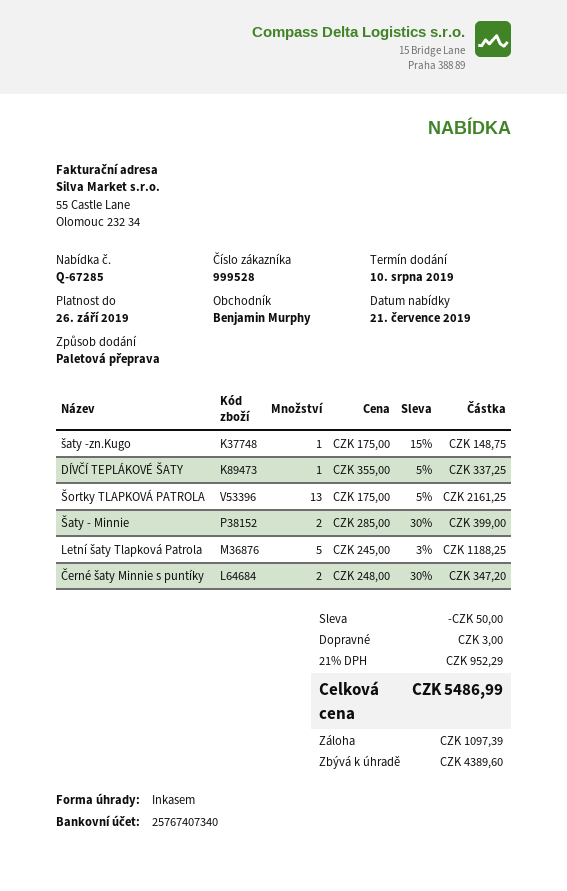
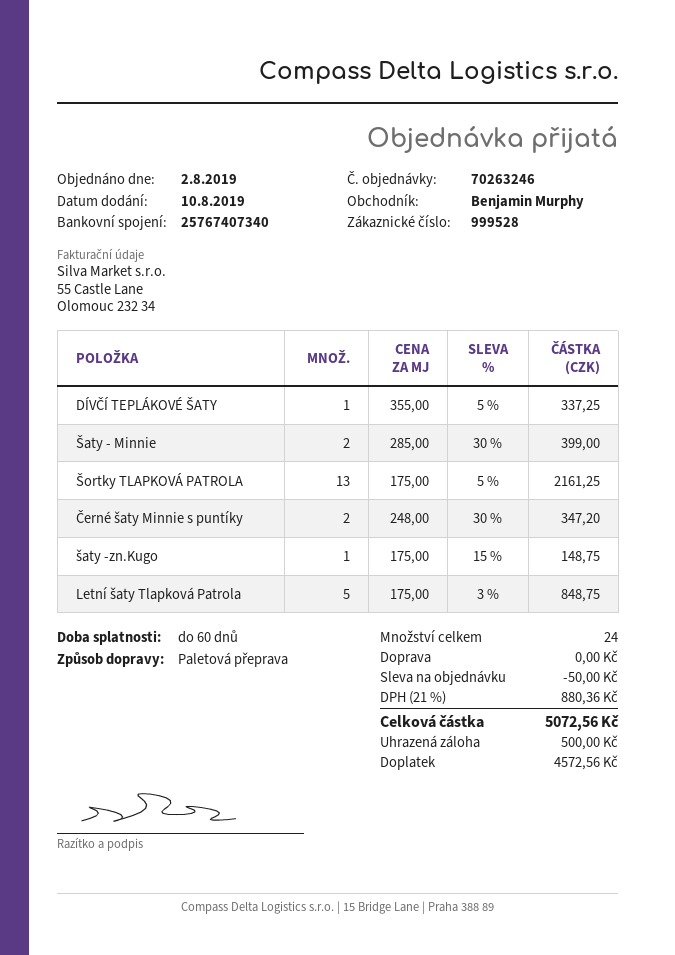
Letní šaty Tlapková Patrola: 5 x 245.00 - 3% = 1188.25 -> 5 x 175.00 - 3% = 848.75
shipping: 3.00 -> 0.00
tax: 21% = 952.29 -> 21% = 880.36
total: 5486.99 -> 5072.56
deposit: 1097.39 -> 500.00
balance: 4389.60 -> 4572.56

